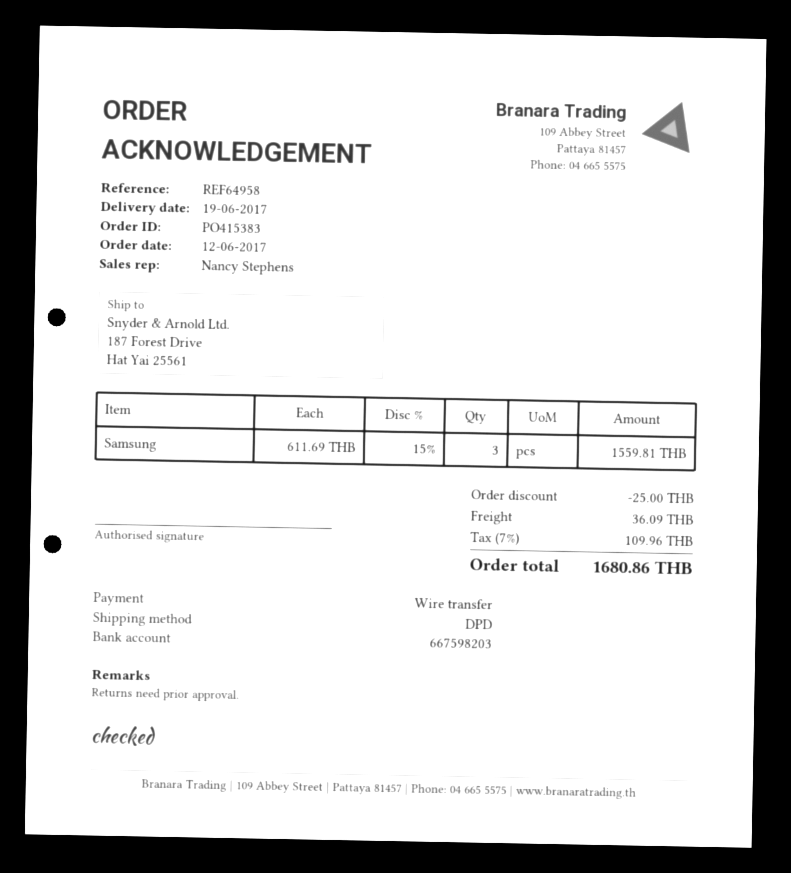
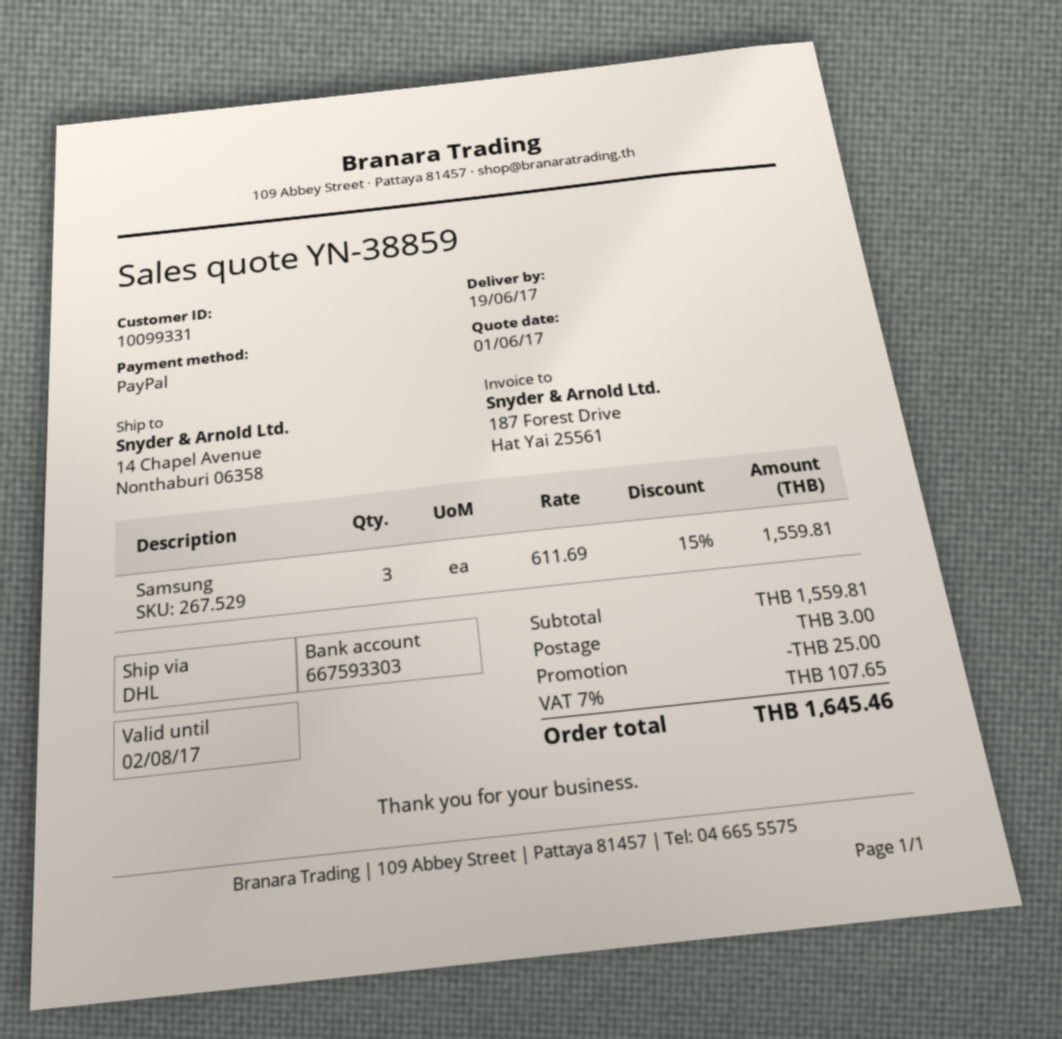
payment method: bank transfer -> PayPal
bank account: 667598203 -> 667593303
shipping method: DPD -> DHL
ship to: 187 Forest Drive, Hat Yai 25561 -> 14 Chapel Avenue, Nonthaburi 06358
shipping: 36.09 -> 3.00
tax: 7% = 109.96 -> 7% = 107.65
total: 1680.86 -> 1645.46

